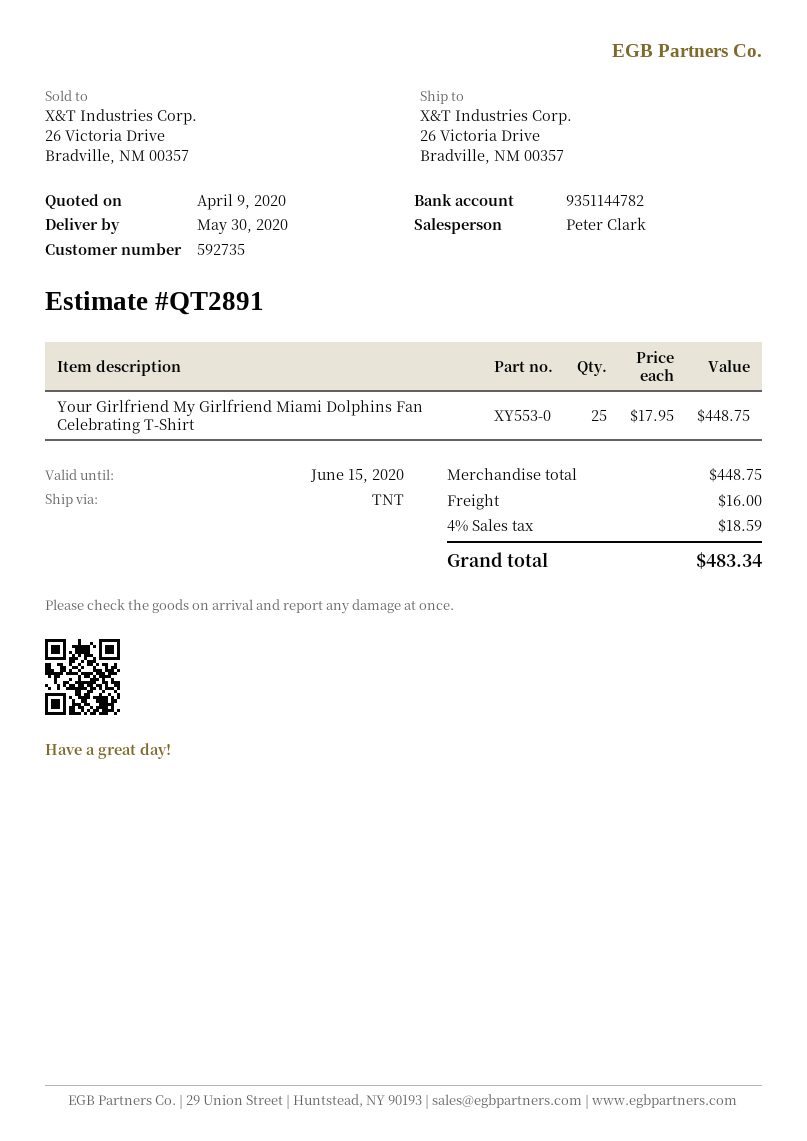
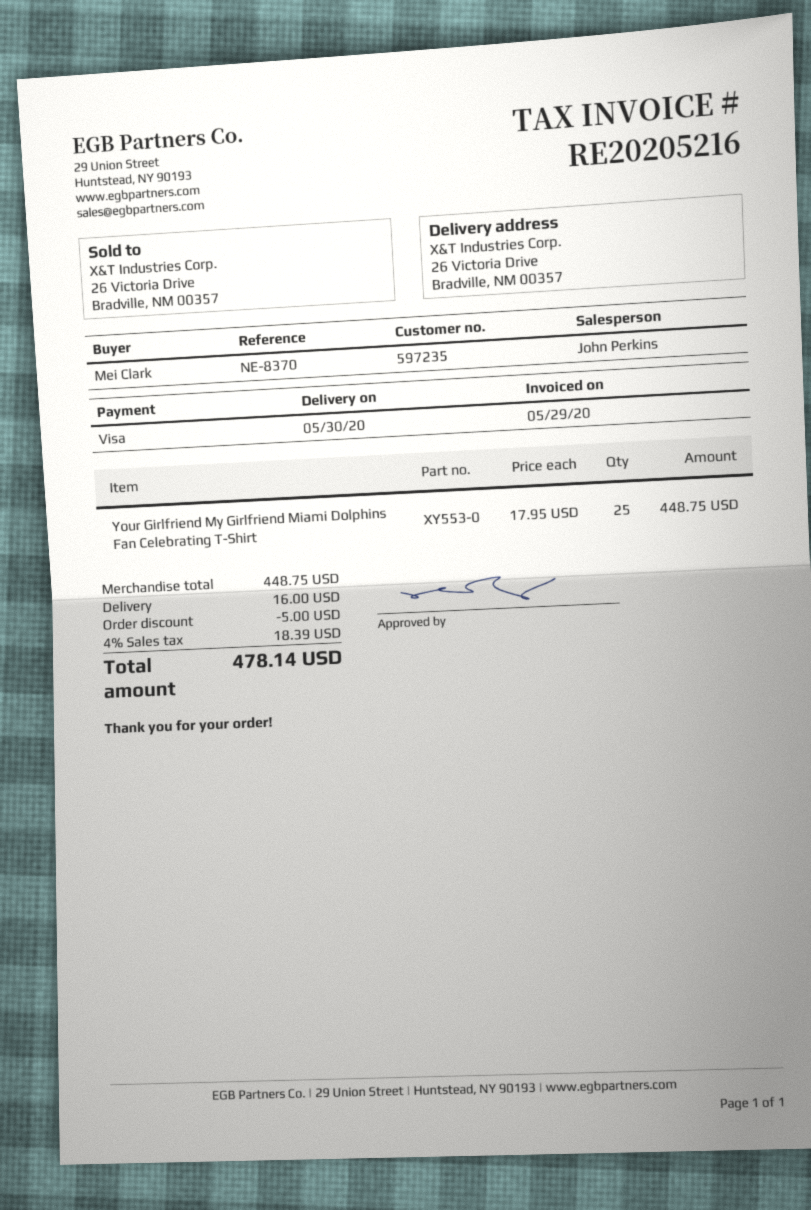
customer number: 592735 -> 597235
sales rep: Peter Clark -> John Perkins
discount: none -> 5.00
tax: 4% = 18.59 -> 4% = 18.39
total: 483.34 -> 478.14

